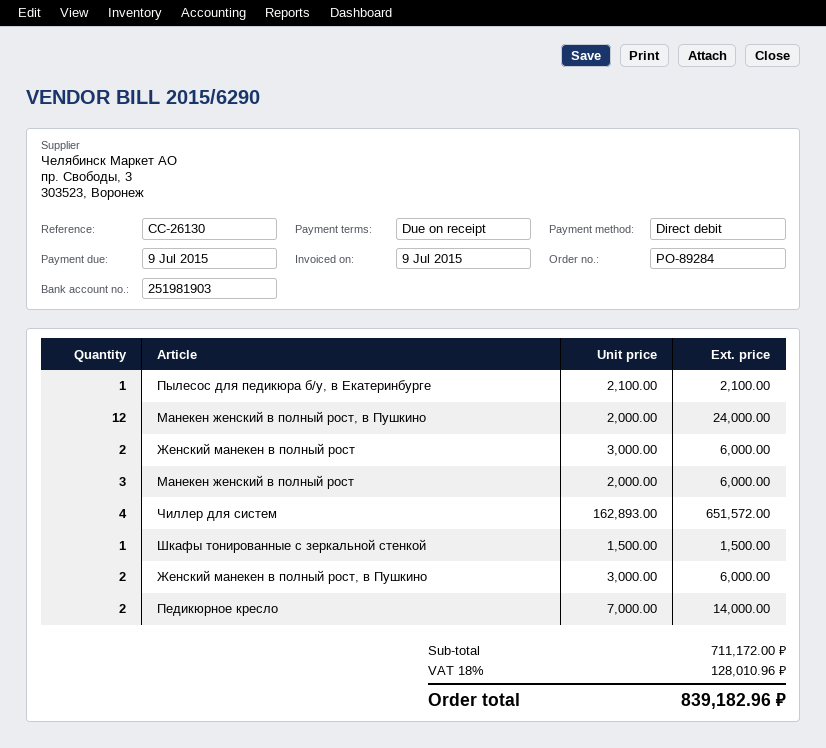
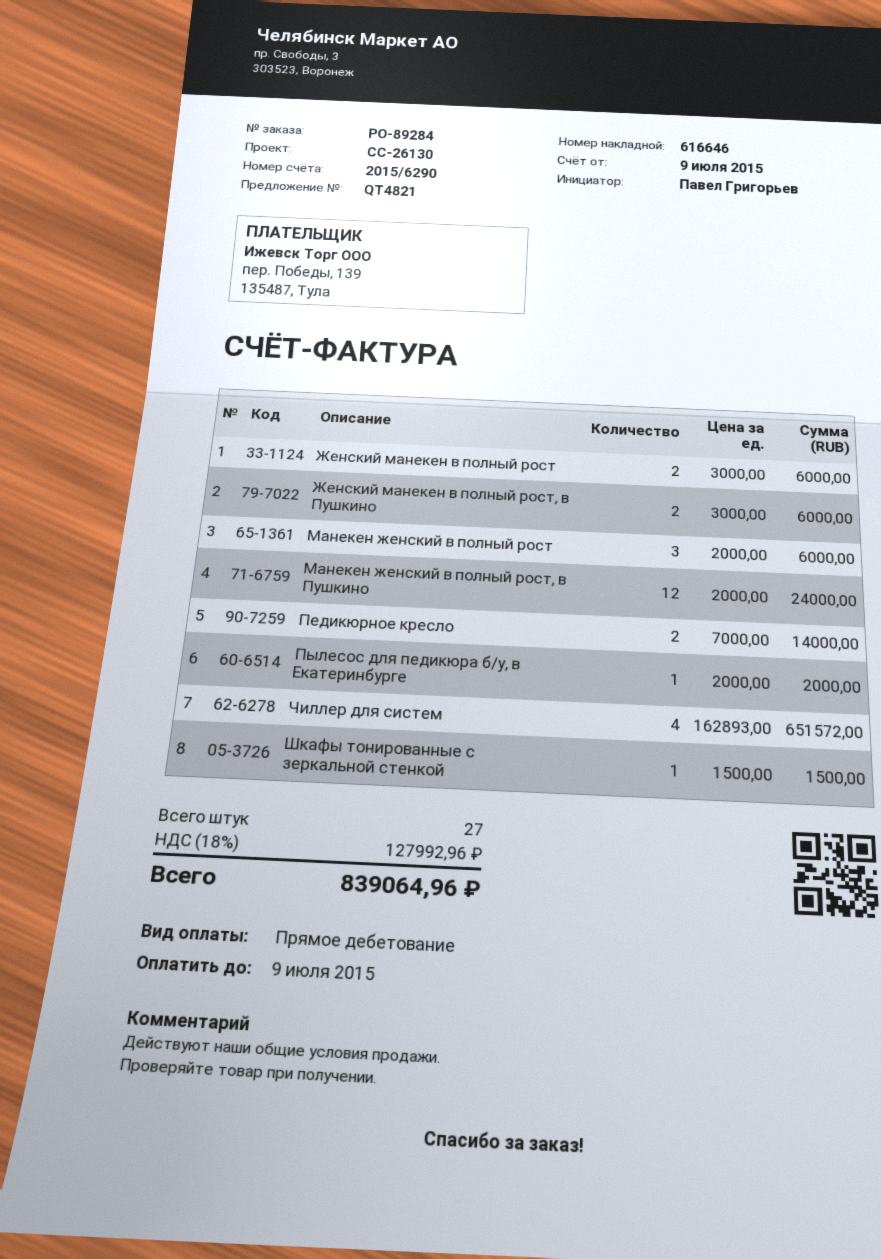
Пылесос для педикюра б/у, в Екатеринбурге: 1 x 2100.00 = 2100.00 -> 1 x 2000.00 = 2000.00
tax: 18% = 128010.96 -> 18% = 127992.96
total: 839182.96 -> 839064.96

